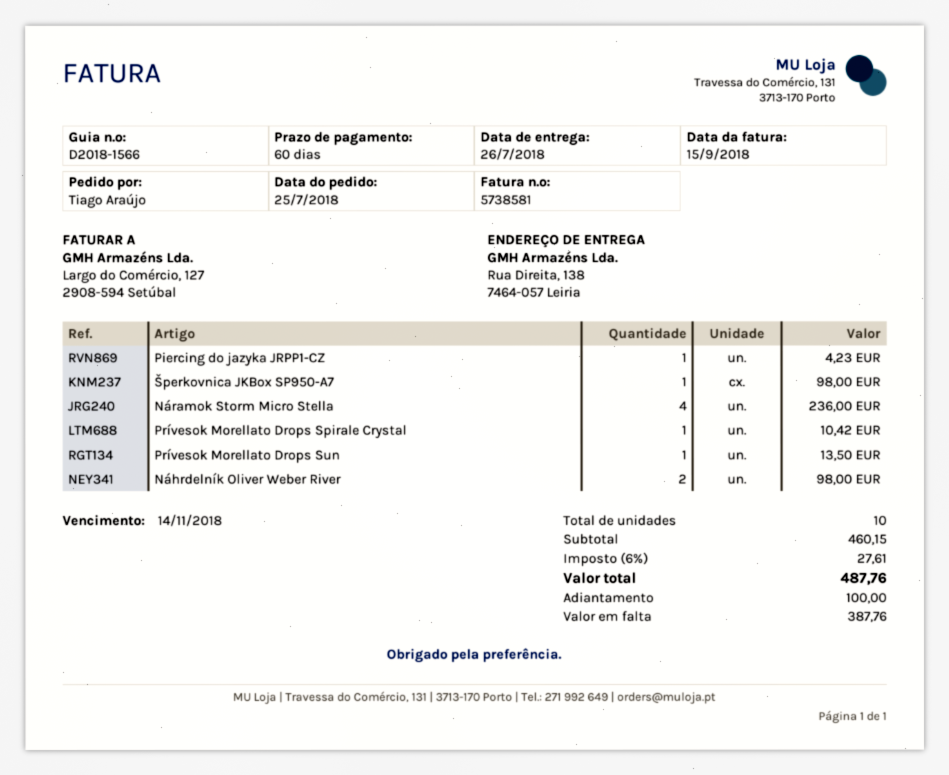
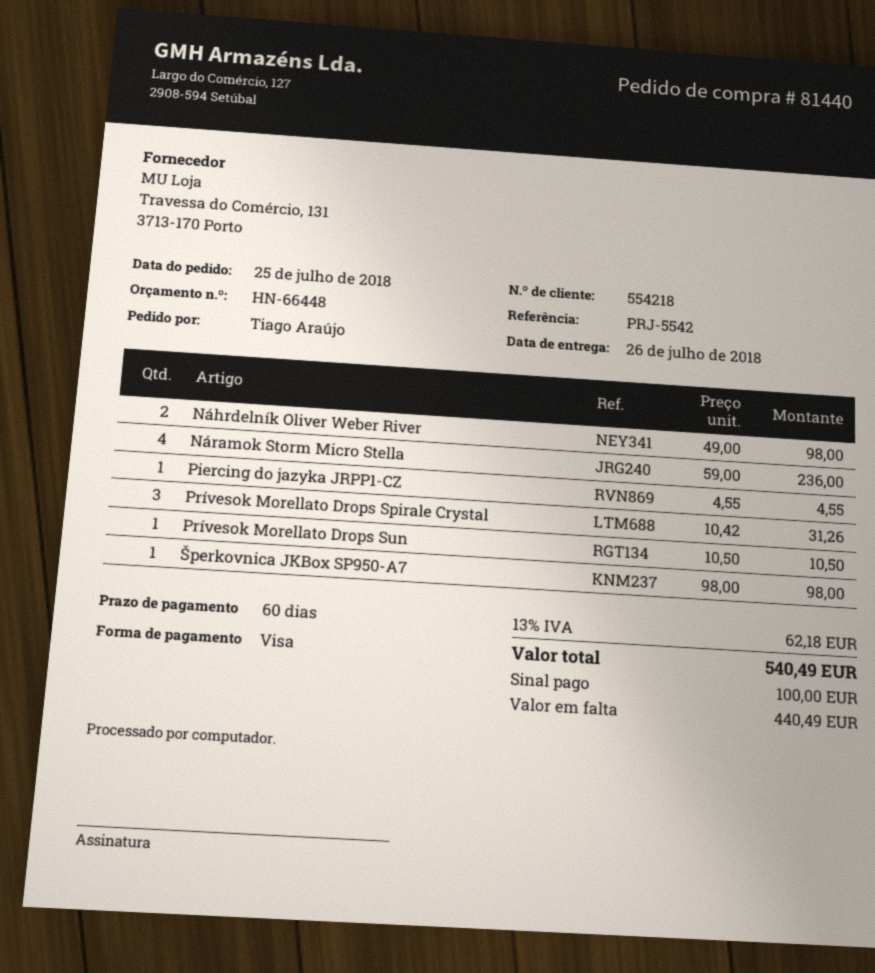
Piercing do jazyka JRPP1-CZ: 1 for 4.23 -> 1 for 4.55
Prívesok Morellato Drops Spirale Crystal: 1 for 10.42 -> 3 for 31.26
Prívesok Morellato Drops Sun: 1 for 13.50 -> 1 for 10.50
tax: 6% = 27.61 -> 13% = 62.18
total: 487.76 -> 540.49
balance: 387.76 -> 440.49

